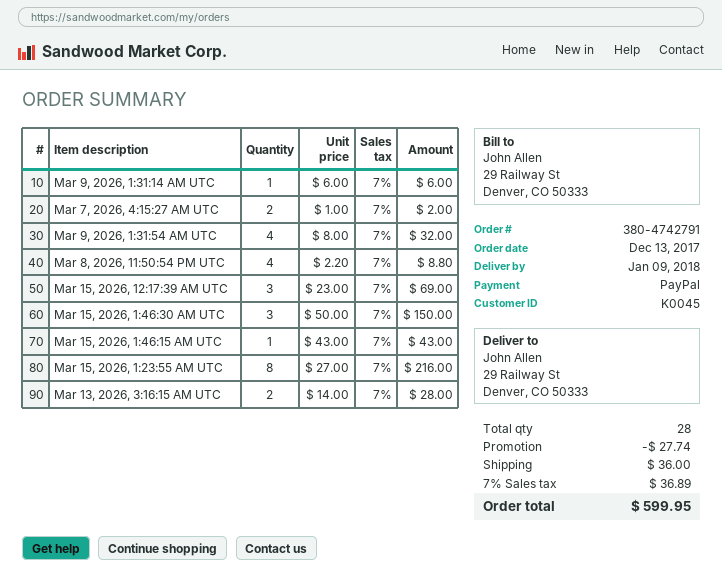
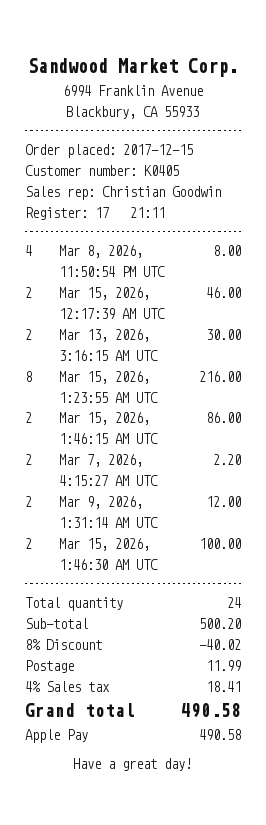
order date: 2017-12-13 -> 2017-12-15
customer number: K0045 -> K0405
payment method: PayPal -> Apple Pay
Mar 9, 2026, 1:31:14 AM UTC: 1 for 6.00 -> 2 for 12.00
Mar 7, 2026, 4:15:27 AM UTC: 2 for 2.00 -> 2 for 2.20
Mar 9, 2026, 1:31:54 AM UTC: 4 for 32.00 -> none
Mar 8, 2026, 11:50:54 PM UTC: 4 for 8.80 -> 4 for 8.00
Mar 15, 2026, 12:17:39 AM UTC: 3 for 69.00 -> 2 for 46.00
Mar 15, 2026, 1:46:30 AM UTC: 3 for 150.00 -> 2 for 100.00
Mar 15, 2026, 1:46:15 AM UTC: 1 for 43.00 -> 2 for 86.00
Mar 13, 2026, 3:16:15 AM UTC: 2 for 28.00 -> 2 for 30.00
total quantity: 28 -> 24
discount: 27.74 -> 40.02
shipping: 36.00 -> 11.99
tax: 7% = 36.89 -> 4% = 18.41
total: 599.95 -> 490.58

